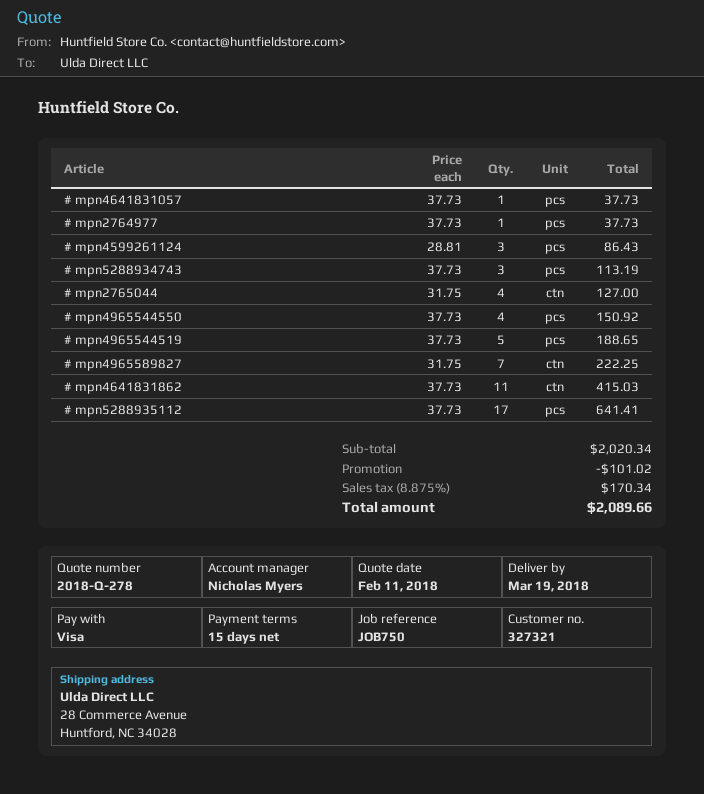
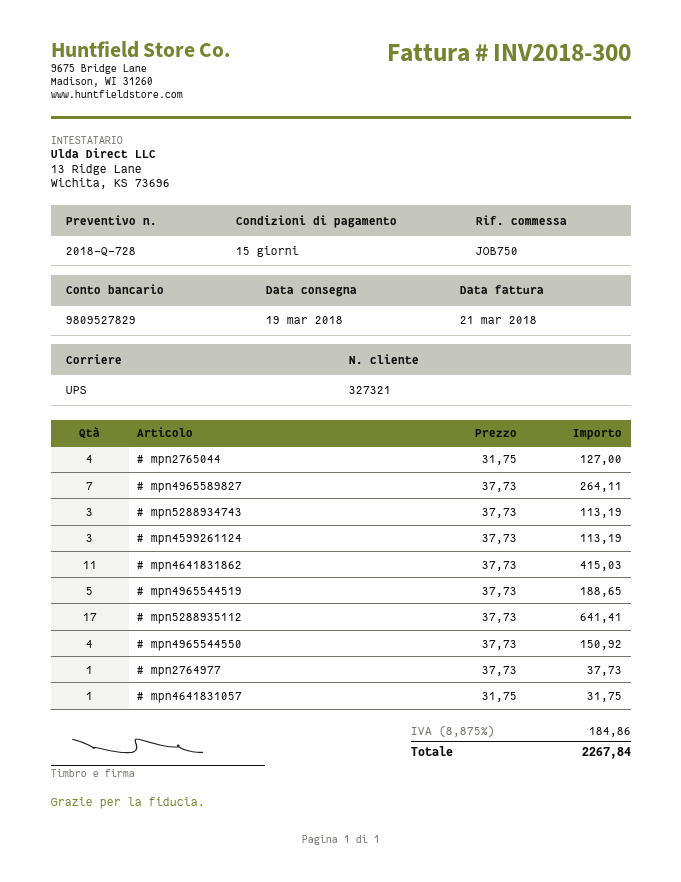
quote number: 2018-Q-278 -> 2018-Q-728
# mpn4641831057: 1 x 37.73 = 37.73 -> 1 x 31.75 = 31.75
# mpn4599261124: 3 x 28.81 = 86.43 -> 3 x 37.73 = 113.19
# mpn4965589827: 7 x 31.75 = 222.25 -> 7 x 37.73 = 264.11
discount: 101.02 -> none
tax: 8.875% = 170.34 -> 8.875% = 184.86
total: 2089.66 -> 2267.84

